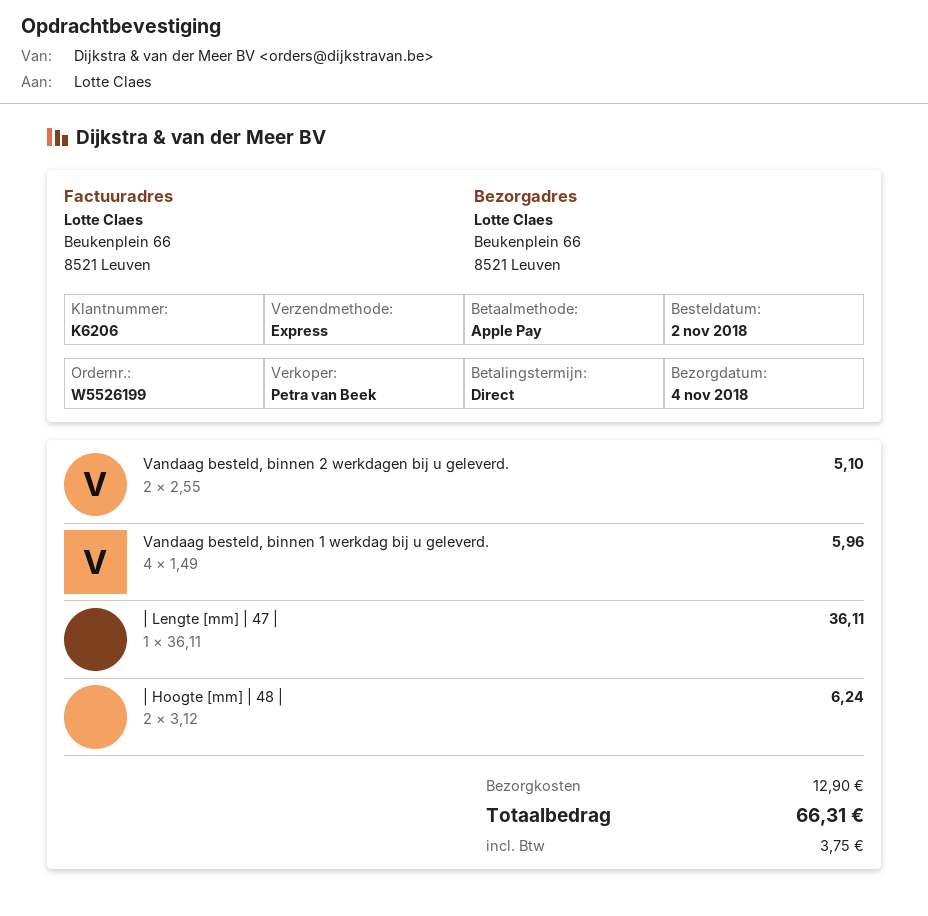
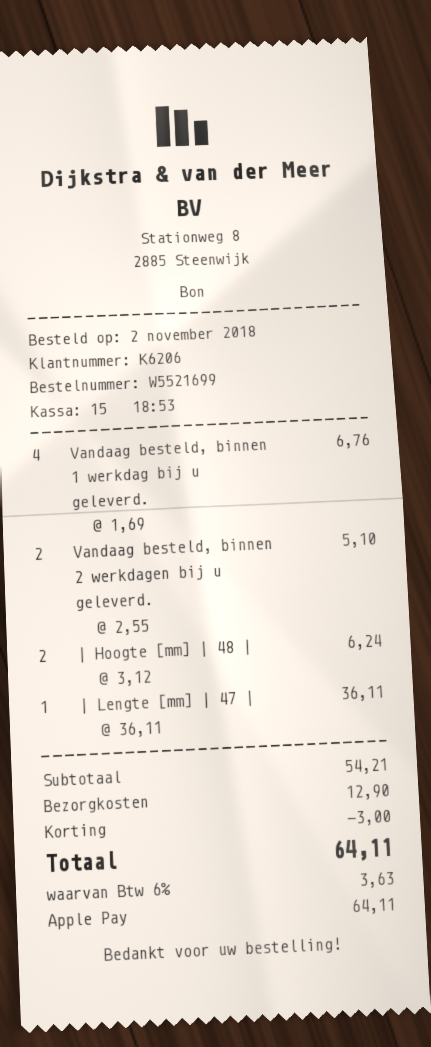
order number: W5526199 -> W5521699
Vandaag besteld, binnen 1 werkdag bij u geleverd.: 4 x 1.49 = 5.96 -> 4 x 1.69 = 6.76
discount: none -> 3.00
tax: 3.75 -> 3.63
total: 66.31 -> 64.11

